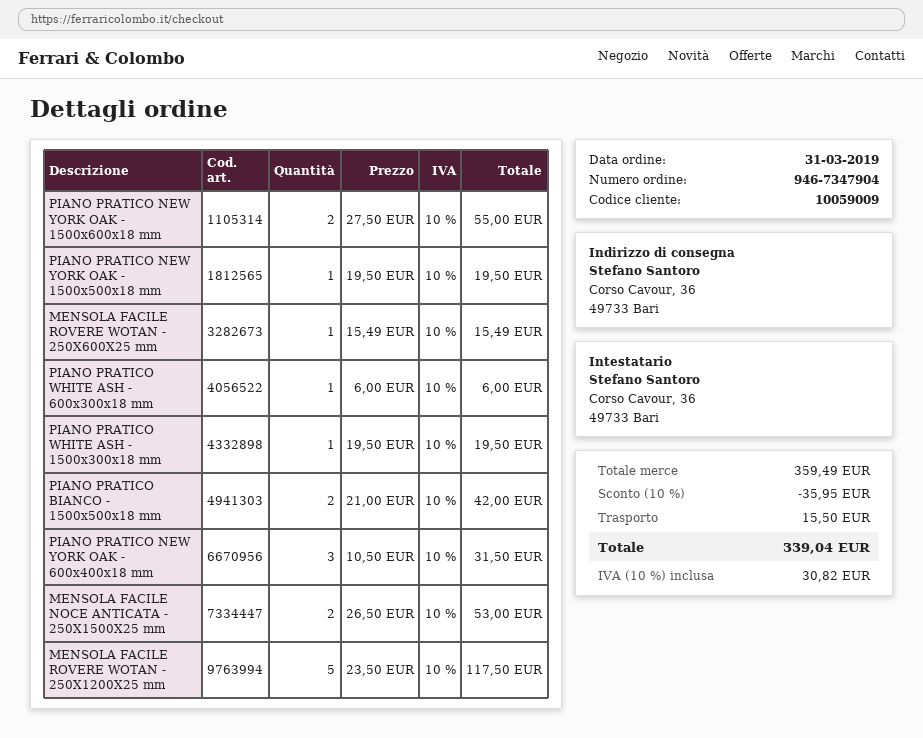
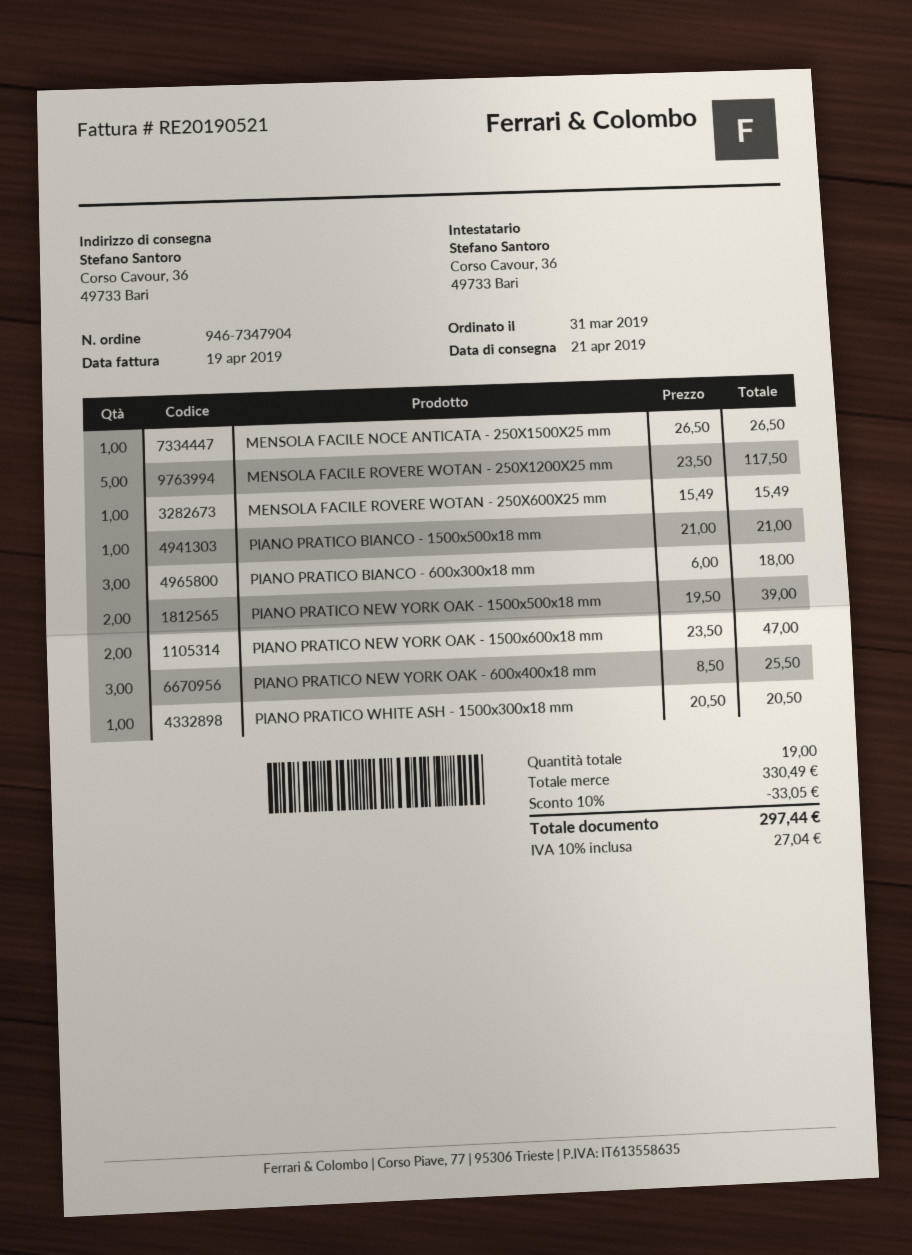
PIANO PRATICO NEW YORK OAK - 1500x600x18 mm: 2 x 27.50 = 55.00 -> 2 x 23.50 = 47.00
PIANO PRATICO NEW YORK OAK - 1500x500x18 mm: 1 x 19.50 = 19.50 -> 2 x 19.50 = 39.00
PIANO PRATICO WHITE ASH - 600x300x18 mm: 1 x 6.00 = 6.00 -> none
PIANO PRATICO WHITE ASH - 1500x300x18 mm: 1 x 19.50 = 19.50 -> 1 x 20.50 = 20.50
PIANO PRATICO BIANCO - 1500x500x18 mm: 2 x 21.00 = 42.00 -> 1 x 21.00 = 21.00
PIANO PRATICO NEW YORK OAK - 600x400x18 mm: 3 x 10.50 = 31.50 -> 3 x 8.50 = 25.50
MENSOLA FACILE NOCE ANTICATA - 250X1500X25 mm: 2 x 26.50 = 53.00 -> 1 x 26.50 = 26.50
PIANO PRATICO BIANCO - 600x300x18 mm: none -> 3 x 6.00 = 18.00
subtotal: 359.49 -> 330.49
discount: 10% = 35.95 -> 10% = 33.05
shipping: 15.50 -> none
tax: 10% = 30.82 -> 10% = 27.04
total: 339.04 -> 297.44

